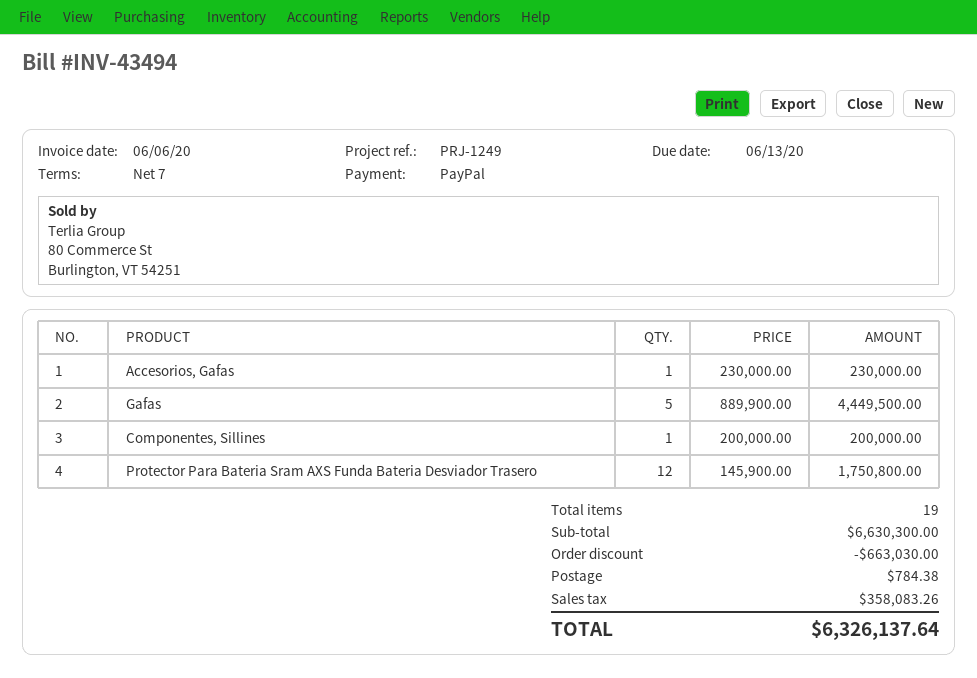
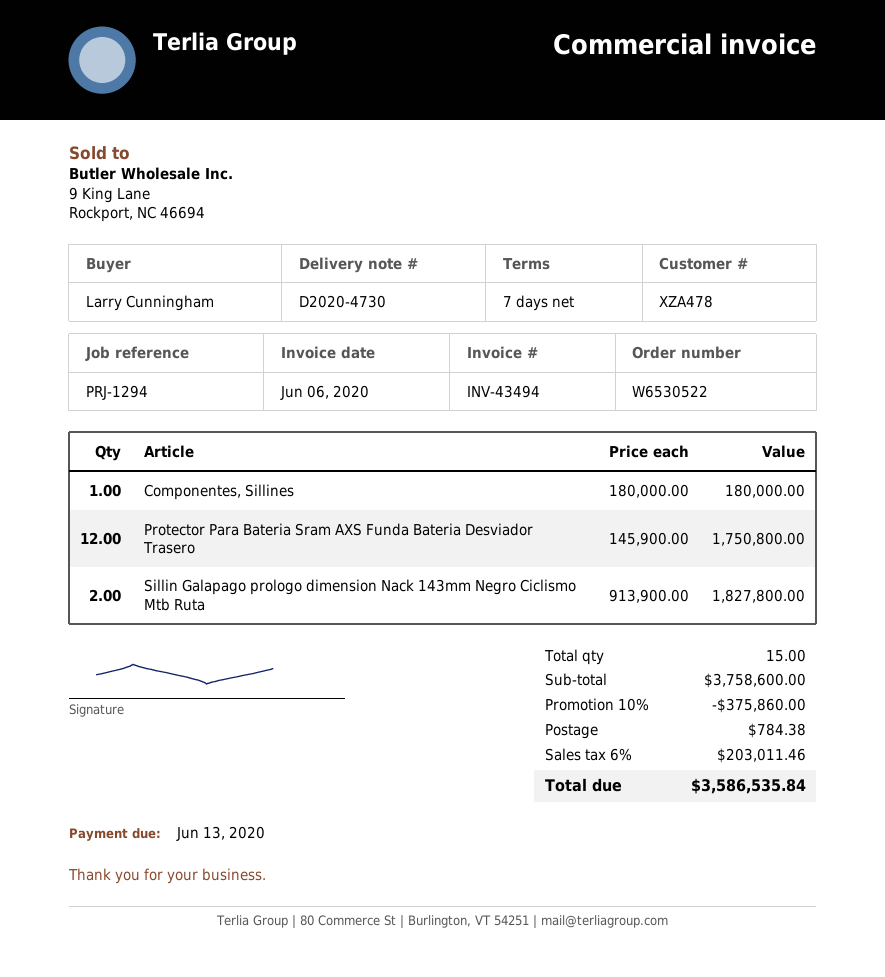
reference: PRJ-1249 -> PRJ-1294
Accesorios, Gafas: 1 x 230000.00 = 230000.00 -> none
Gafas: 5 x 889900.00 = 4449500.00 -> none
Componentes, Sillines: 1 x 200000.00 = 200000.00 -> 1 x 180000.00 = 180000.00
Sillin Galapago prologo dimension Nack 143mm Negro Ciclismo Mtb Ruta: none -> 2 x 913900.00 = 1827800.00
total quantity: 19 -> 15
subtotal: 6630300.00 -> 3758600.00
discount: 663030.00 -> 375860.00
tax: 358083.26 -> 203011.46
total: 6326137.64 -> 3586535.84

